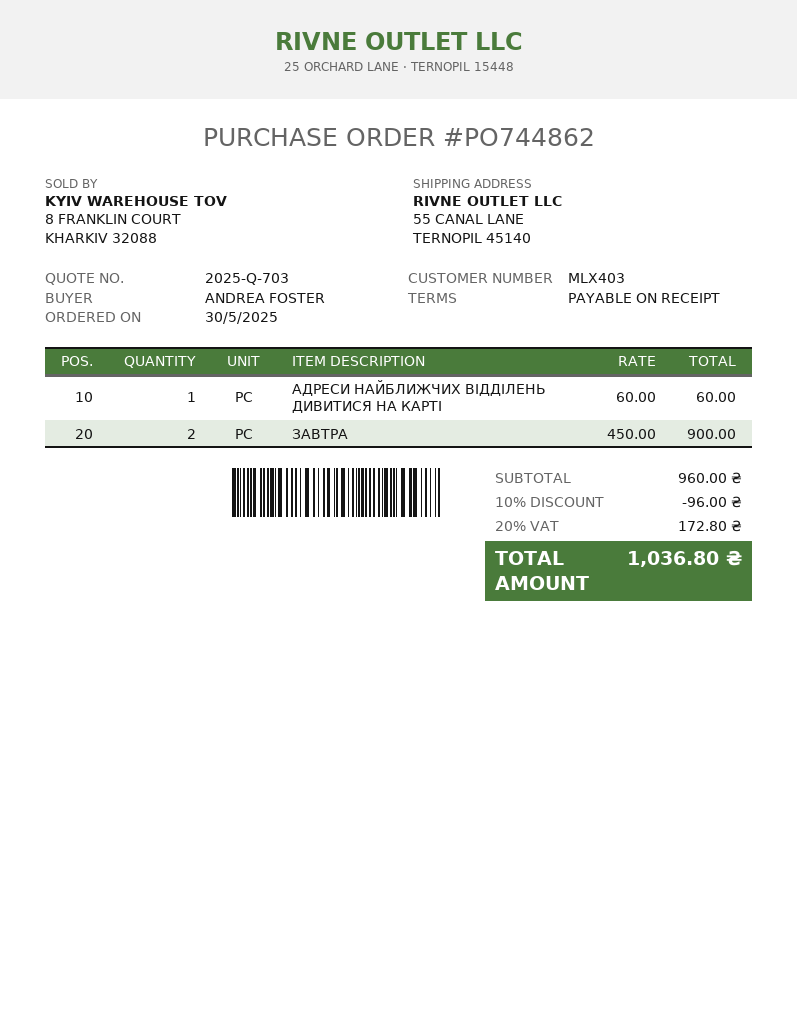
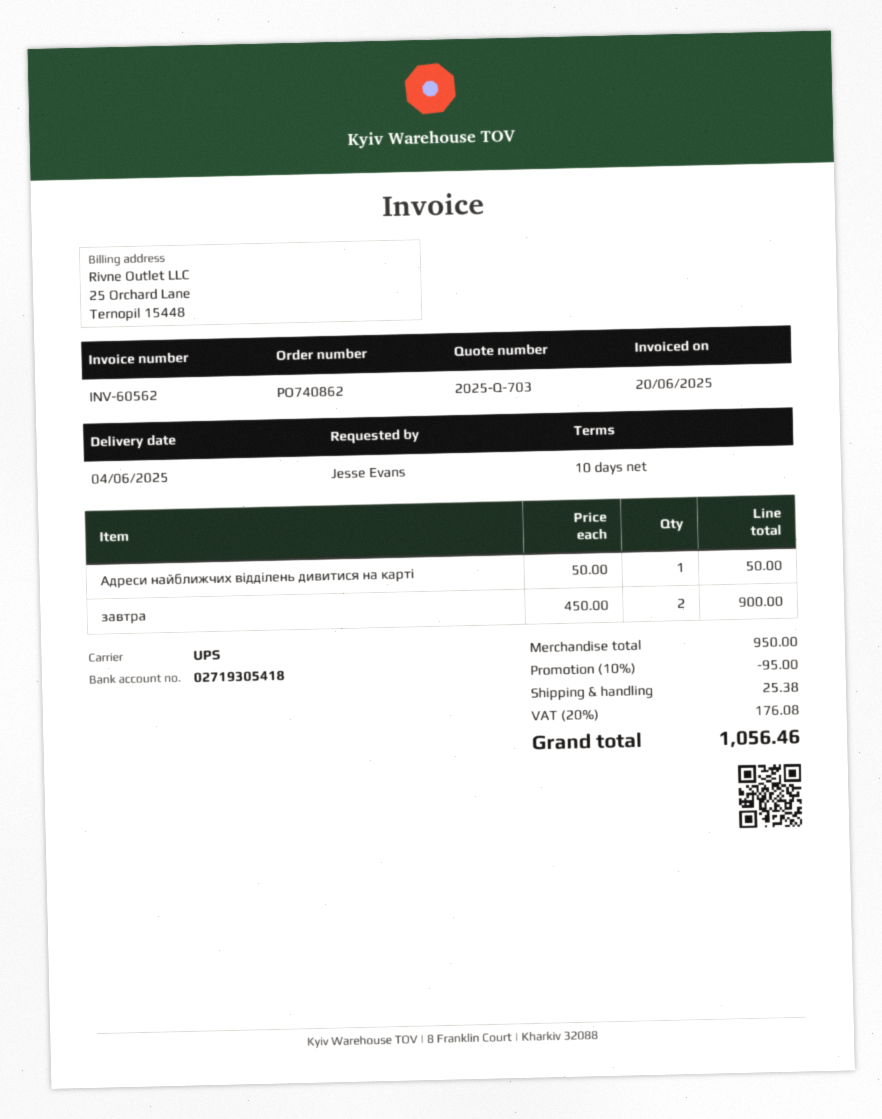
order number: PO744862 -> PO740862
payment terms: on receipt -> 10 days
ordered by: ANDREA FOSTER -> Jesse Evans
АДРЕСИ НАЙБЛИЖЧИХ ВІДДІЛЕНЬ ДИВИТИСЯ НА КАРТІ: 1 x 60.00 = 60.00 -> 1 x 50.00 = 50.00
subtotal: 960.00 -> 950.00
discount: 10% = 96.00 -> 10% = 95.00
shipping: none -> 25.38
tax: 20% = 172.80 -> 20% = 176.08
total: 1036.80 -> 1056.46

